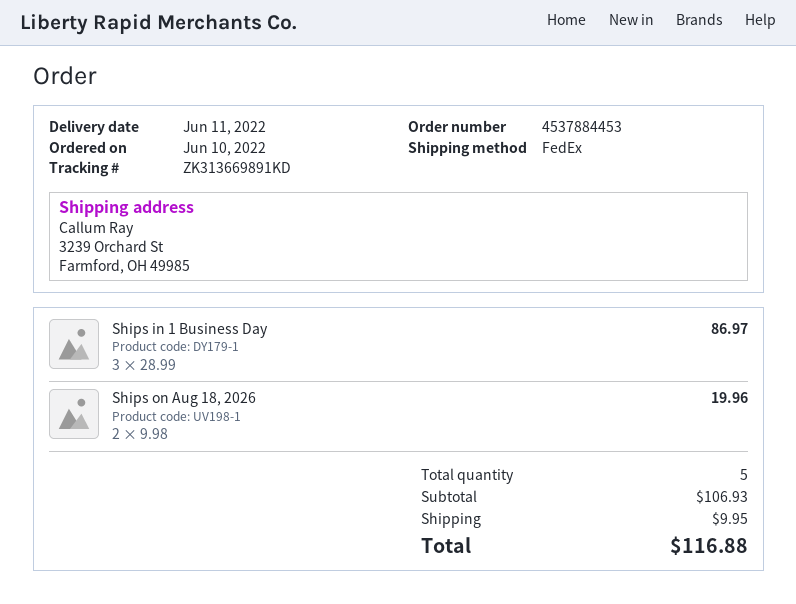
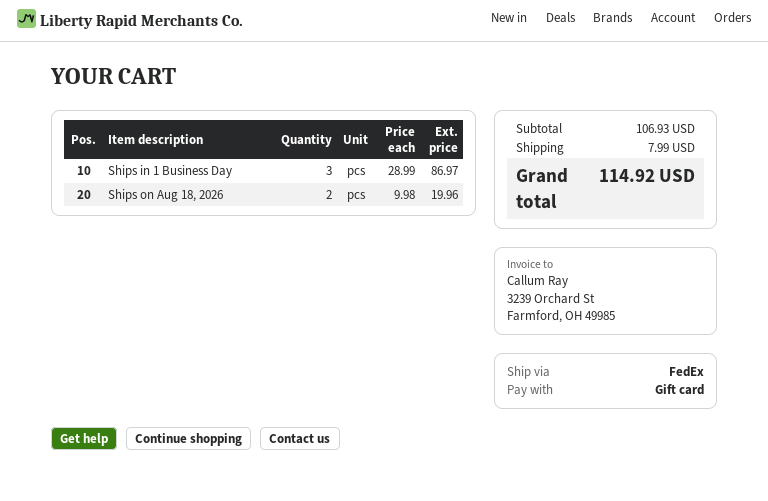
shipping: 9.95 -> 7.99
total: 116.88 -> 114.92

